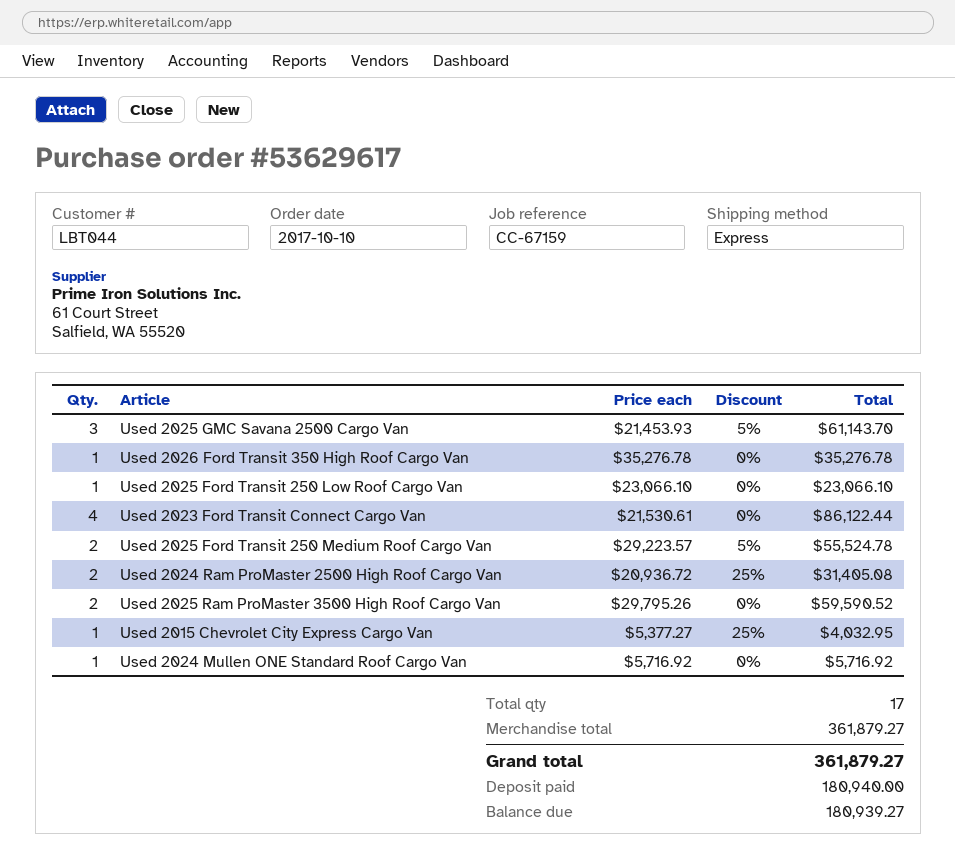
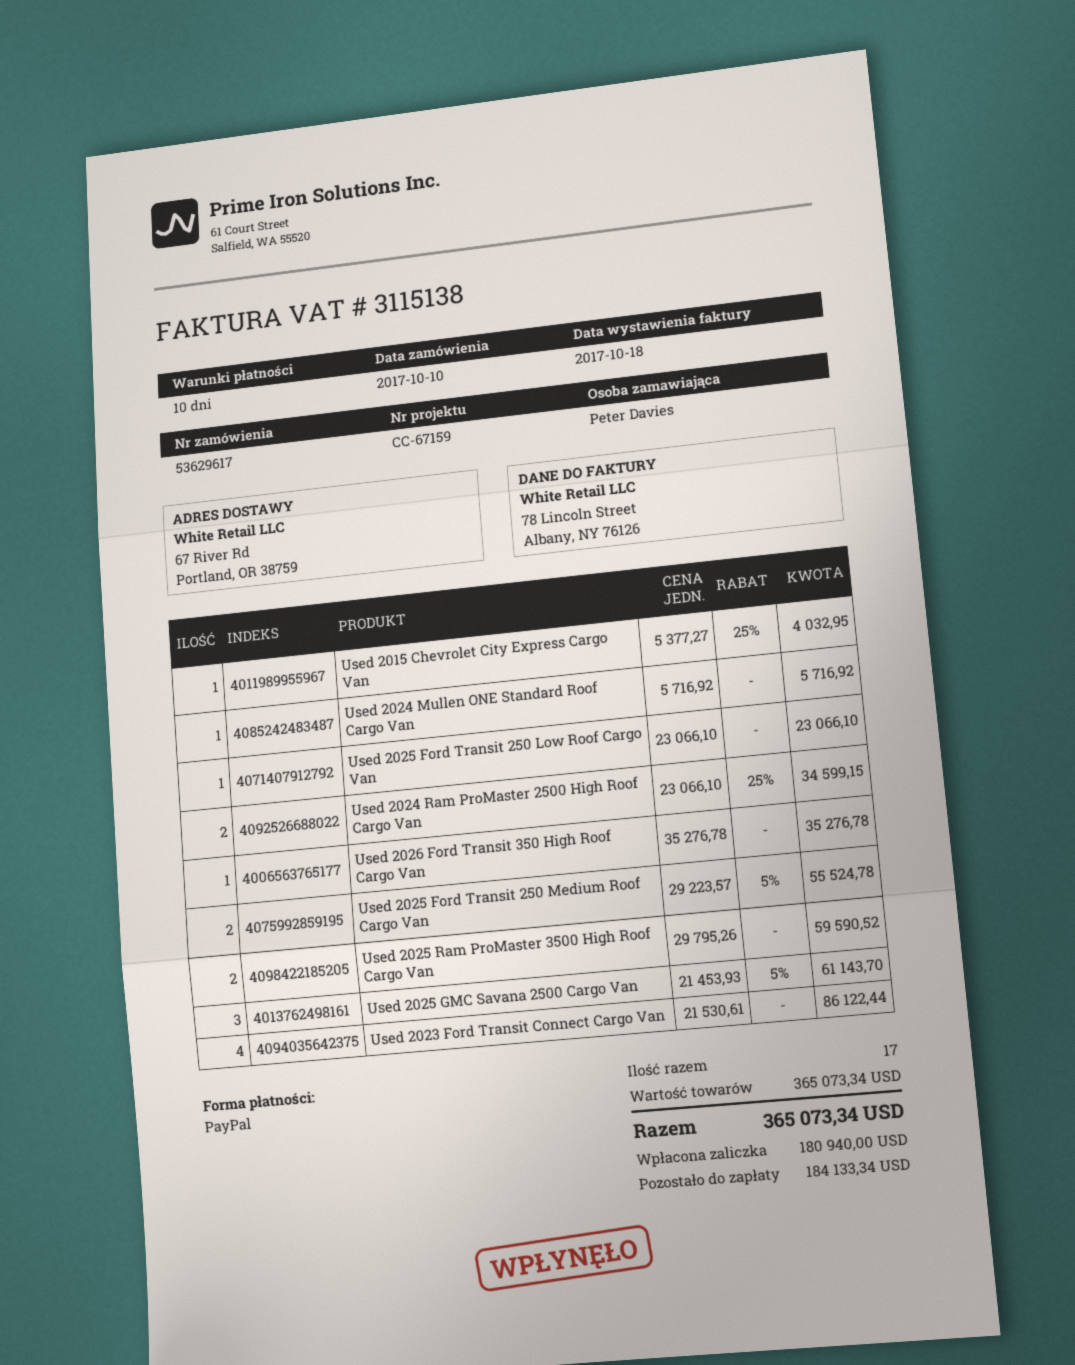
Used 2024 Ram ProMaster 2500 High Roof Cargo Van: 2 x 20936.72 - 25% = 31405.08 -> 2 x 23066.10 - 25% = 34599.15
subtotal: 361879.27 -> 365073.34
total: 361879.27 -> 365073.34
balance: 180939.27 -> 184133.34

